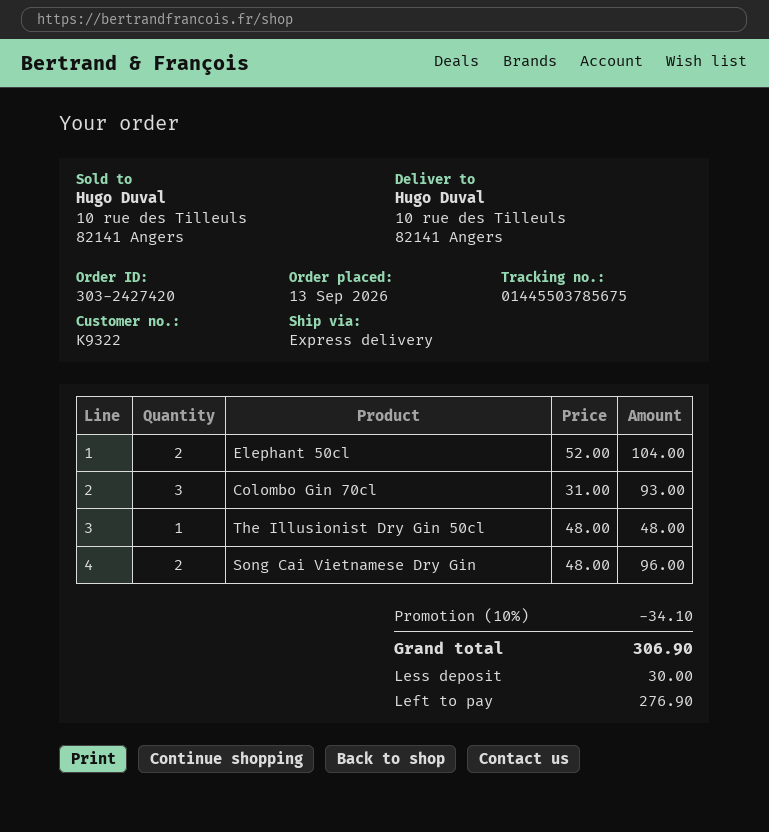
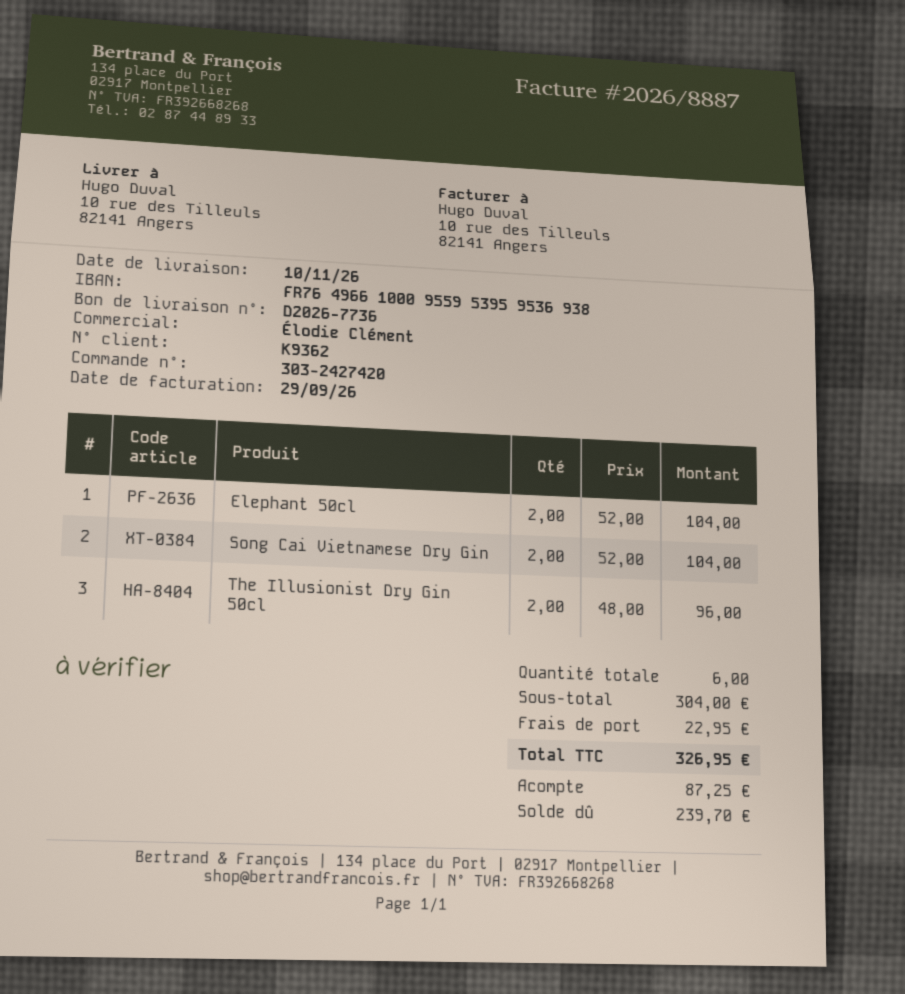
customer number: K9322 -> K9362
Colombo Gin 70cl: 3 x 31.00 = 93.00 -> none
The Illusionist Dry Gin 50cl: 1 x 48.00 = 48.00 -> 2 x 48.00 = 96.00
Song Cai Vietnamese Dry Gin: 2 x 48.00 = 96.00 -> 2 x 52.00 = 104.00
discount: 10% = 34.10 -> none
shipping: none -> 22.95
total: 306.90 -> 326.95
deposit: 30.00 -> 87.25
balance: 276.90 -> 239.70

